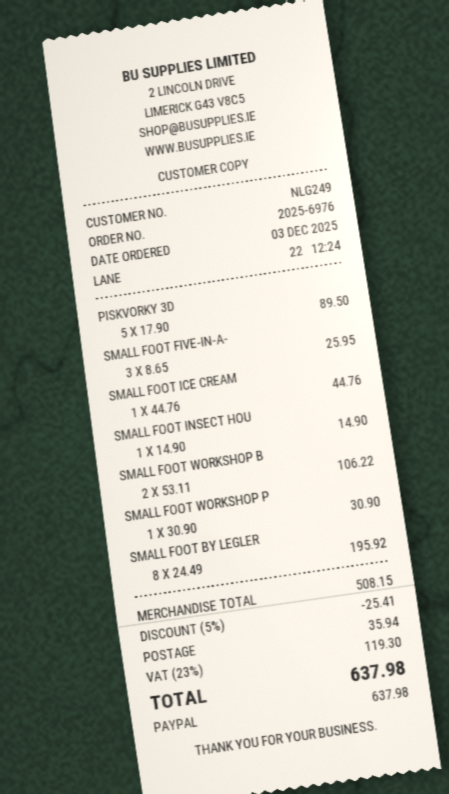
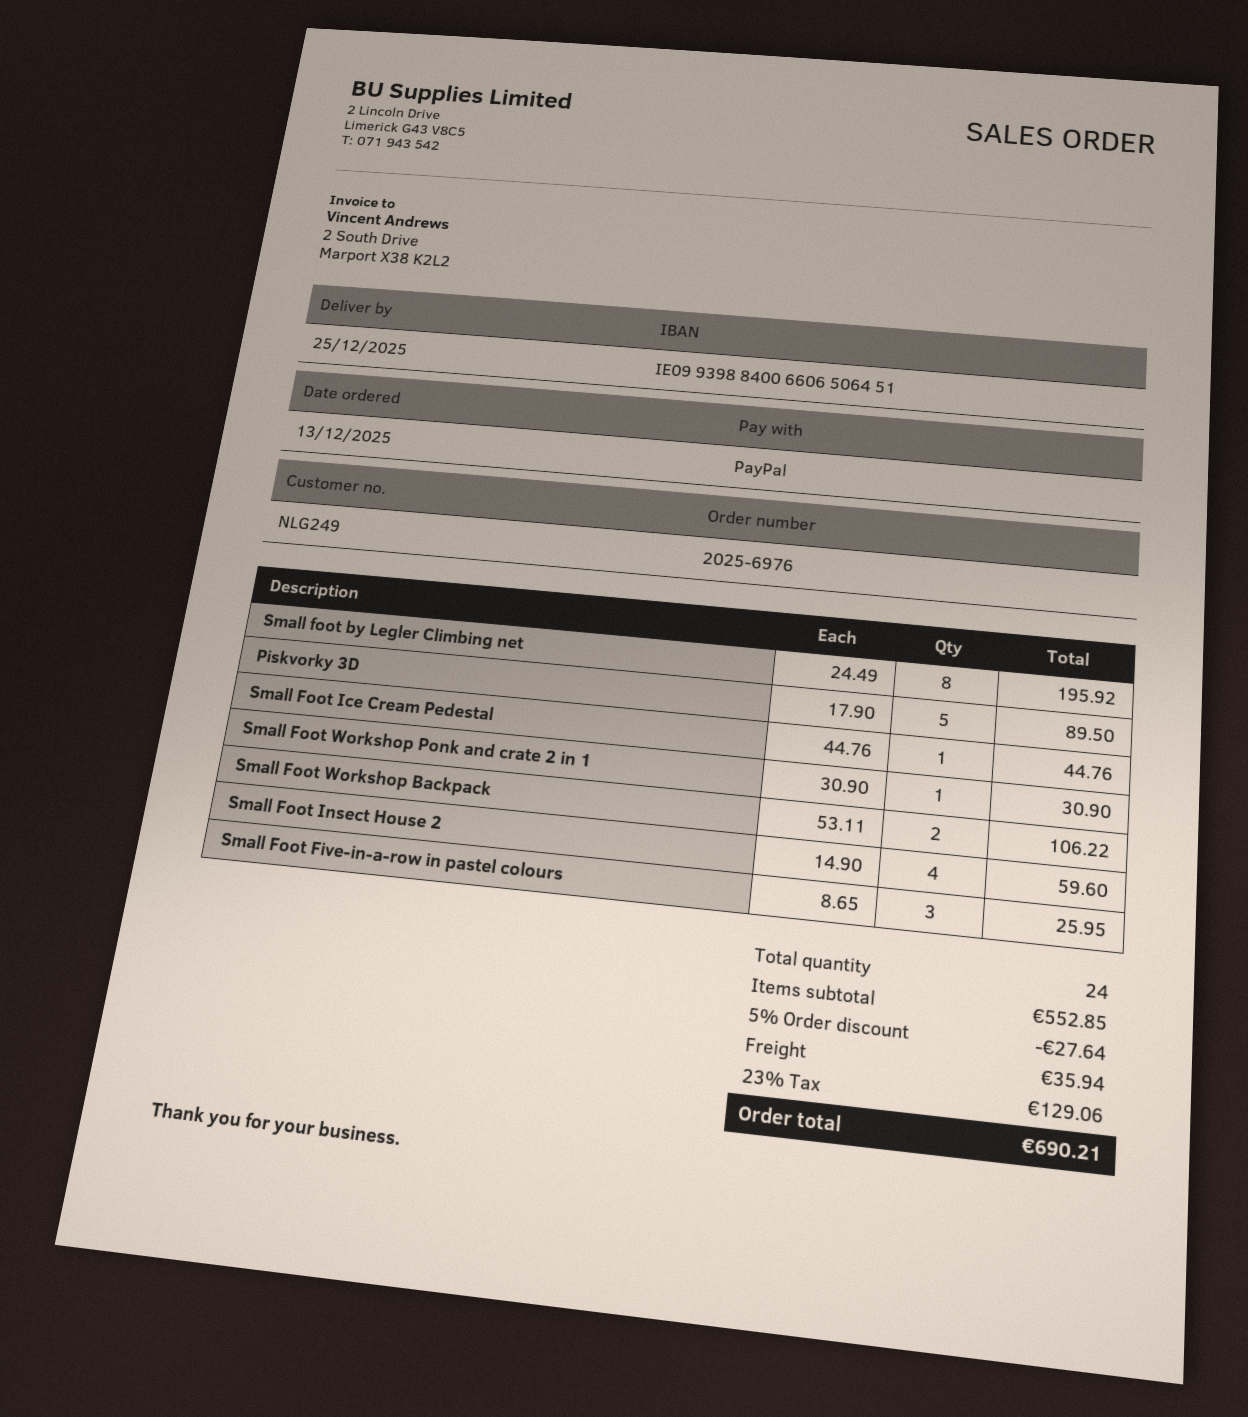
order date: 2025-12-03 -> 2025-12-13
SMALL FOOT INSECT HOU: 1 x 14.90 = 14.90 -> 4 x 14.90 = 59.60
subtotal: 508.15 -> 552.85
discount: 5% = 25.41 -> 5% = 27.64
tax: 23% = 119.30 -> 23% = 129.06
total: 637.98 -> 690.21

